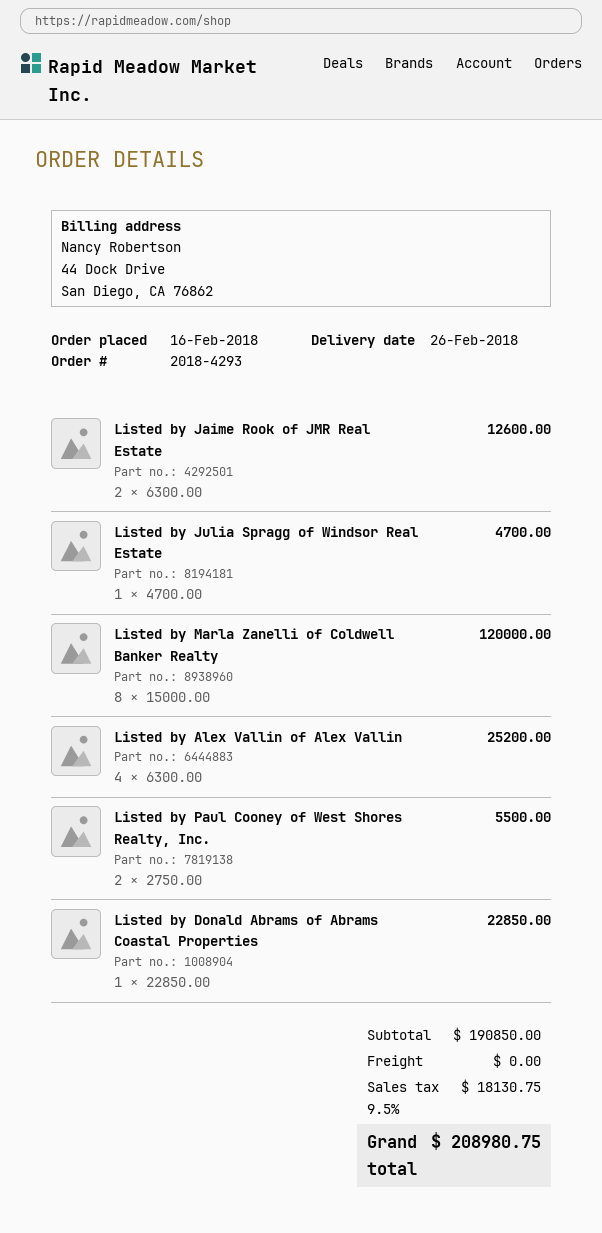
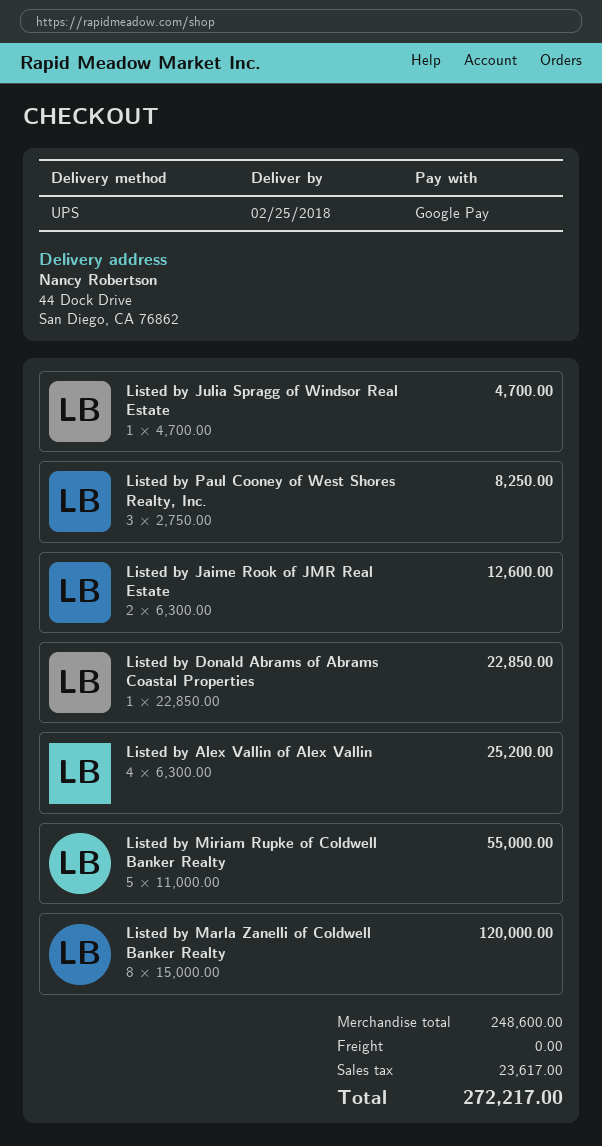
delivery date: 2018-02-26 -> 2018-02-25
Listed by Paul Cooney of West Shores Realty, Inc.: 2 x 2750.00 = 5500.00 -> 3 x 2750.00 = 8250.00
Listed by Miriam Rupke of Coldwell Banker Realty: none -> 5 x 11000.00 = 55000.00
subtotal: 190850.00 -> 248600.00
tax: 18130.75 -> 23617.00
total: 208980.75 -> 272217.00

